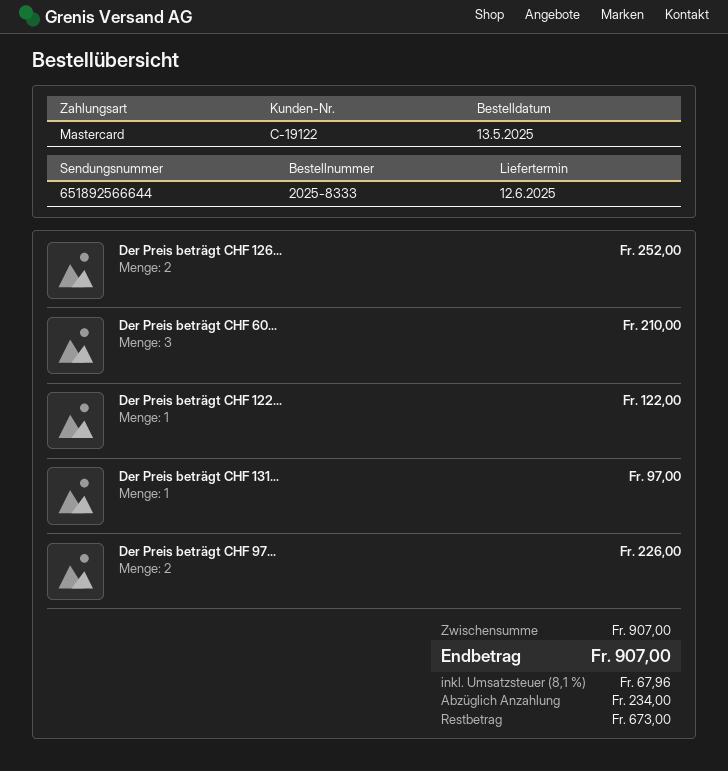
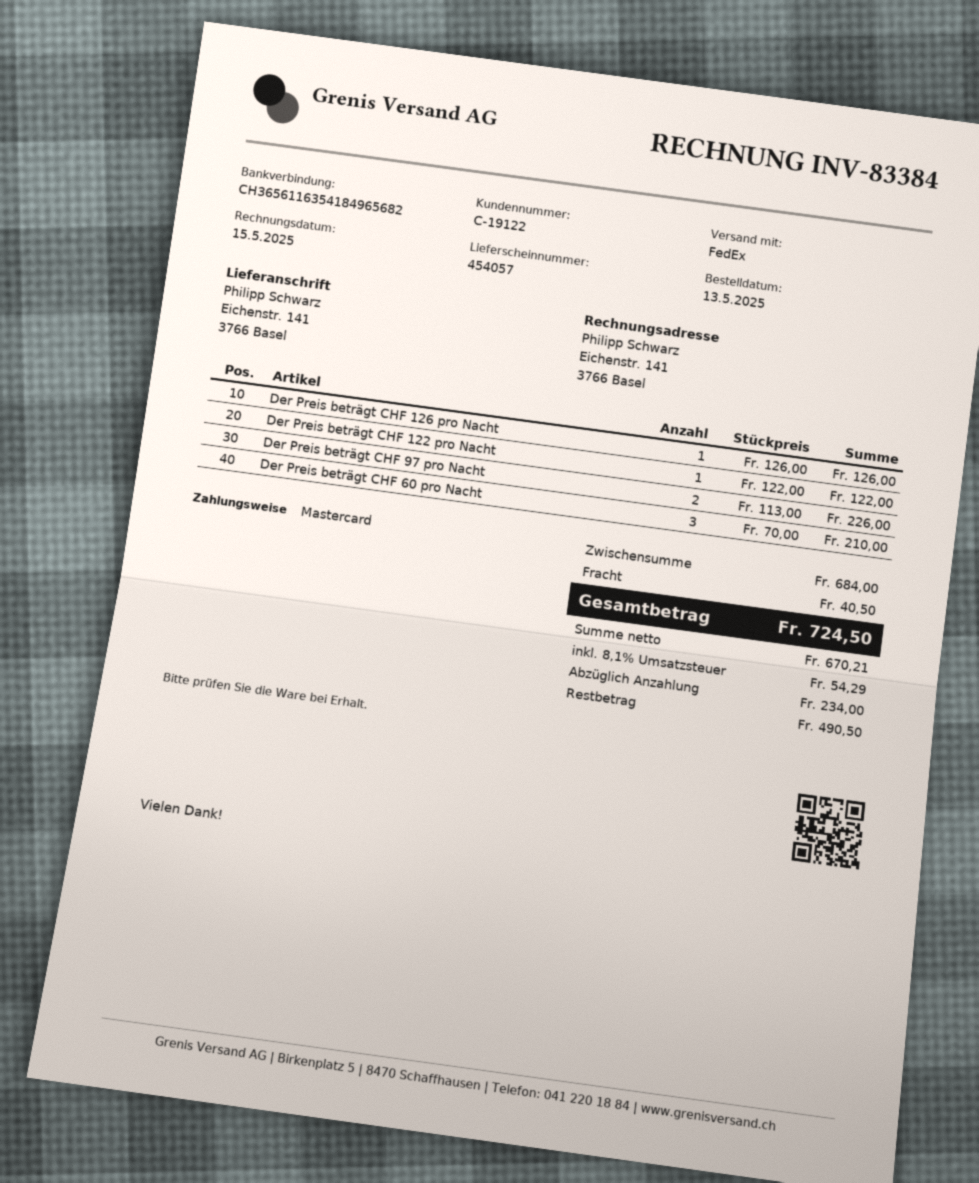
Der Preis beträgt CHF 126...: 2 for 252.00 -> 1 for 126.00
Der Preis beträgt CHF 131...: 1 for 97.00 -> none
subtotal: 907.00 -> 684.00
shipping: none -> 40.50
tax: 8.1% = 67.96 -> 8.1% = 54.29
total: 907.00 -> 724.50
balance: 673.00 -> 490.50

